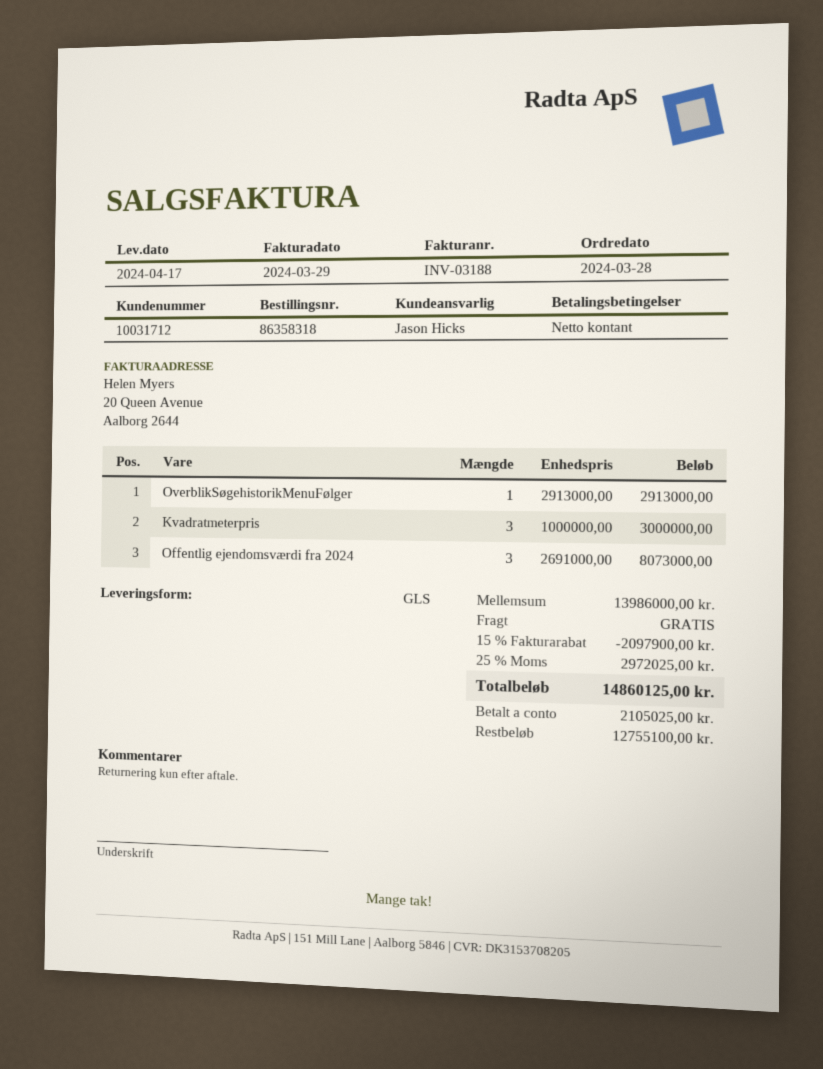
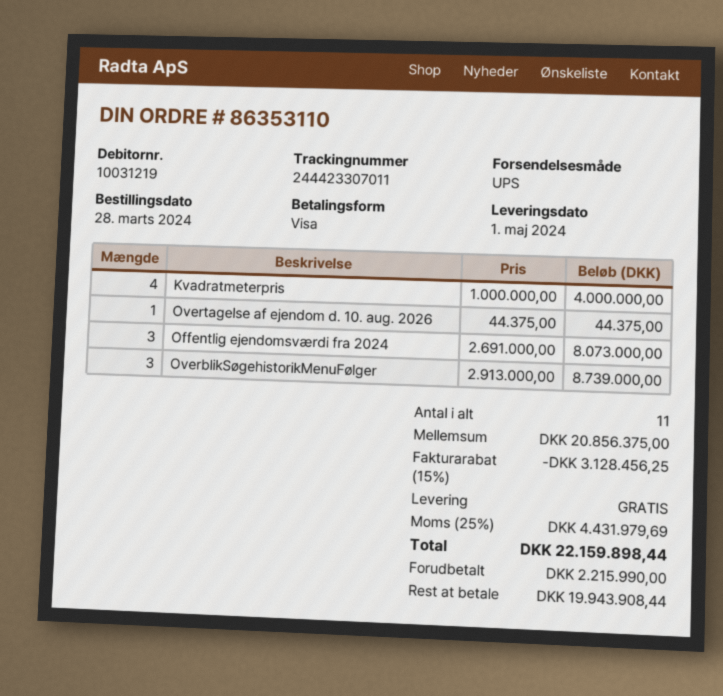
order number: 86358318 -> 86353110
delivery date: 2024-04-17 -> 2024-05-01
customer number: 10031712 -> 10031219
shipping method: GLS -> UPS
OverblikSøgehistorikMenuFølger: 1 x 2913000.00 = 2913000.00 -> 3 x 2913000.00 = 8739000.00
Kvadratmeterpris: 3 x 1000000.00 = 3000000.00 -> 4 x 1000000.00 = 4000000.00
Overtagelse af ejendom d. 10. aug. 2026: none -> 1 x 44375.00 = 44375.00
subtotal: 13986000.00 -> 20856375.00
discount: 15% = 2097900.00 -> 15% = 3128456.25
tax: 25% = 2972025.00 -> 25% = 4431979.69
total: 14860125.00 -> 22159898.44
deposit: 2105025.00 -> 2215990.00
balance: 12755100.00 -> 19943908.44

